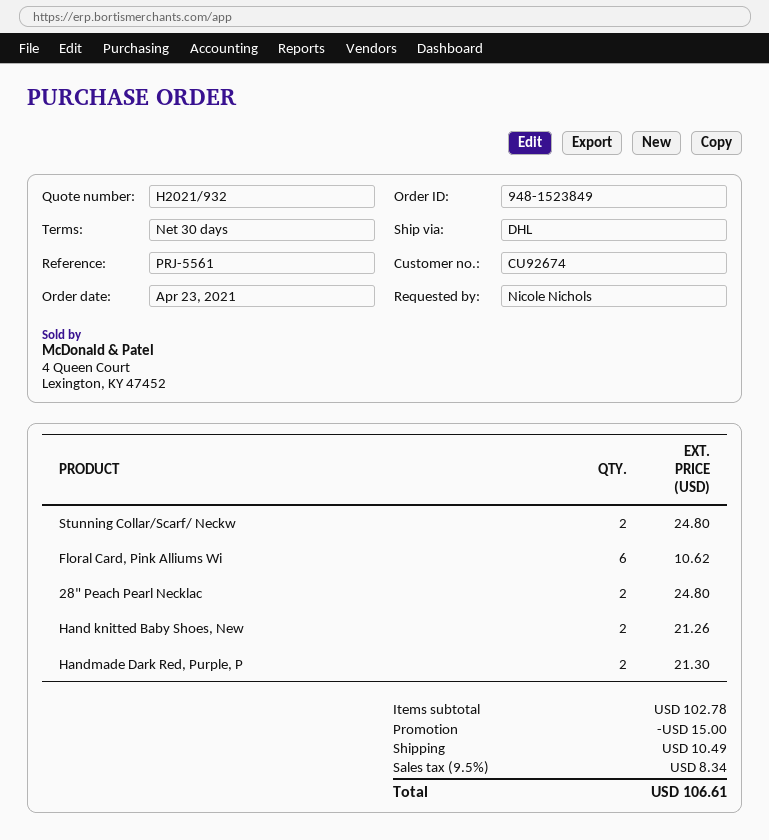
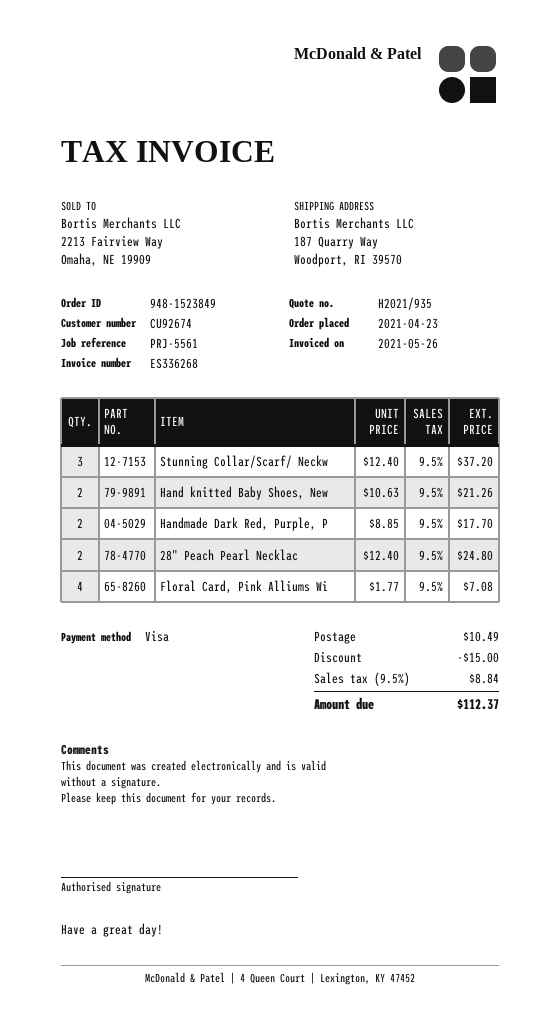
quote number: H2021/932 -> H2021/935
Stunning Collar/Scarf/ Neckw: 2 for 24.80 -> 3 for 37.20
Floral Card, Pink Alliums Wi: 6 for 10.62 -> 4 for 7.08
Handmade Dark Red, Purple, P: 2 for 21.30 -> 2 for 17.70
tax: 9.5% = 8.34 -> 9.5% = 8.84
total: 106.61 -> 112.37

